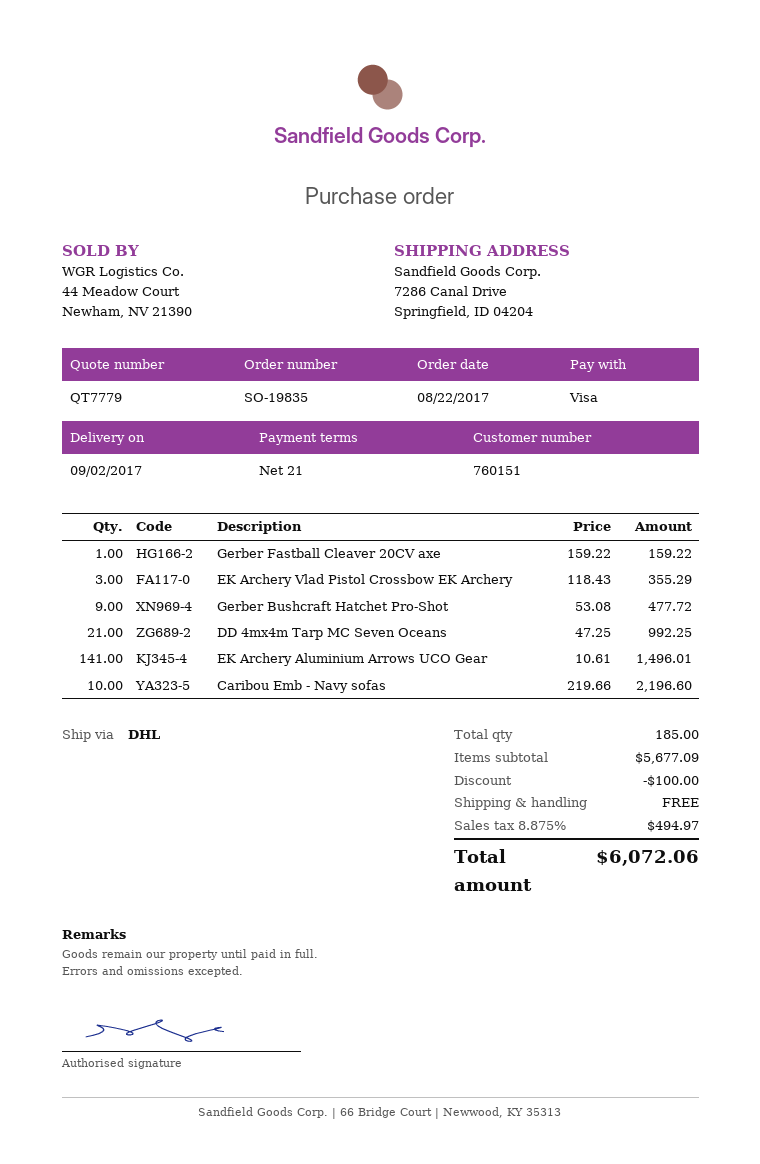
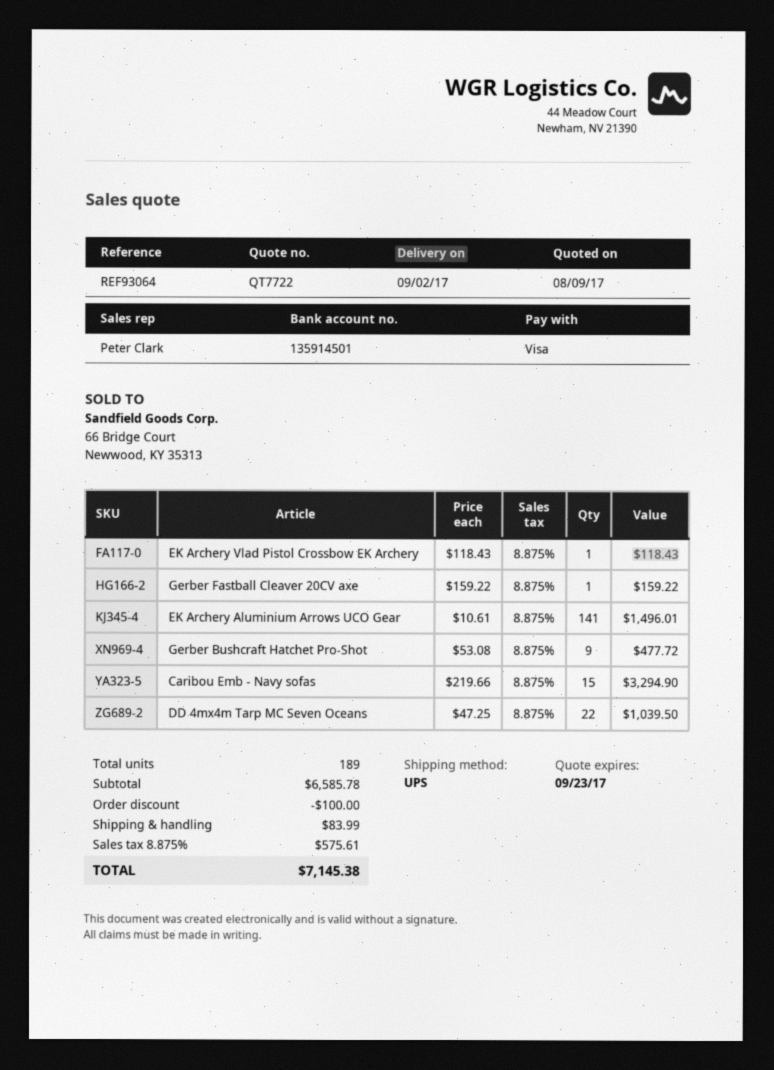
quote number: QT7779 -> QT7722
shipping method: DHL -> UPS
EK Archery Vlad Pistol Crossbow EK Archery: 3 x 118.43 = 355.29 -> 1 x 118.43 = 118.43
DD 4mx4m Tarp MC Seven Oceans: 21 x 47.25 = 992.25 -> 22 x 47.25 = 1039.50
Caribou Emb - Navy sofas: 10 x 219.66 = 2196.60 -> 15 x 219.66 = 3294.90
total quantity: 185 -> 189
subtotal: 5677.09 -> 6585.78
shipping: 0.00 -> 83.99
tax: 8.875% = 494.97 -> 8.875% = 575.61
total: 6072.06 -> 7145.38

